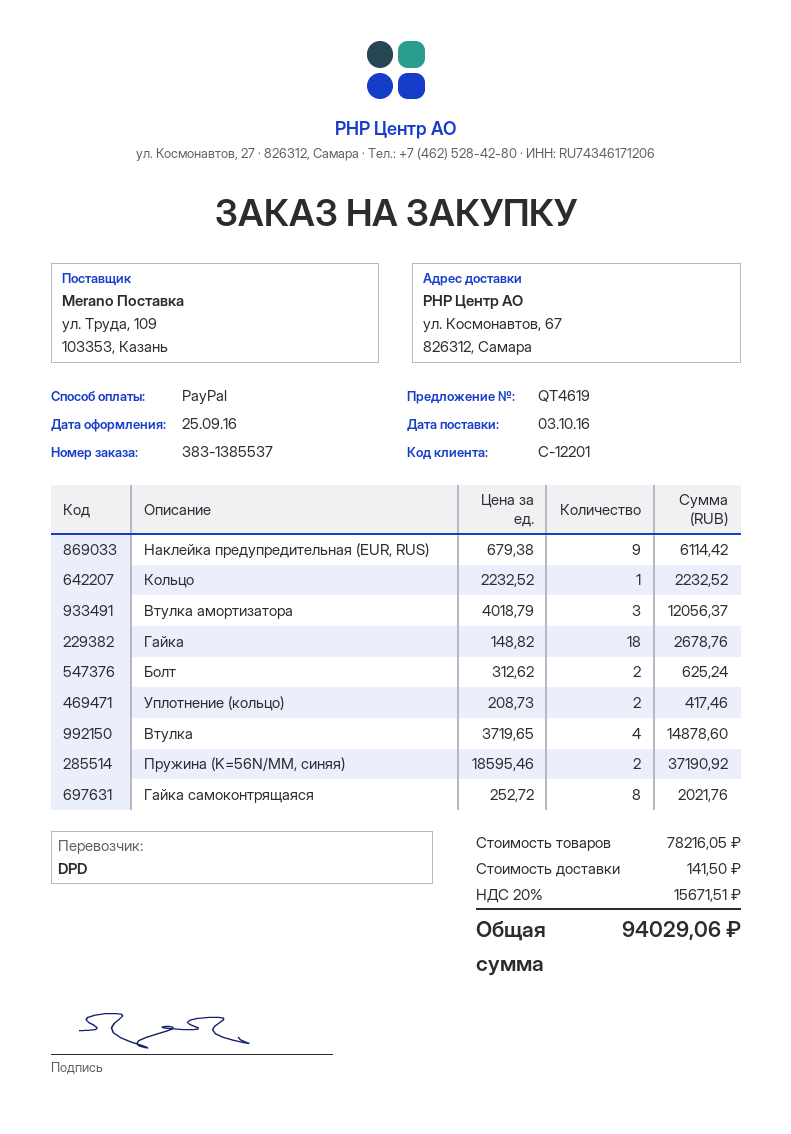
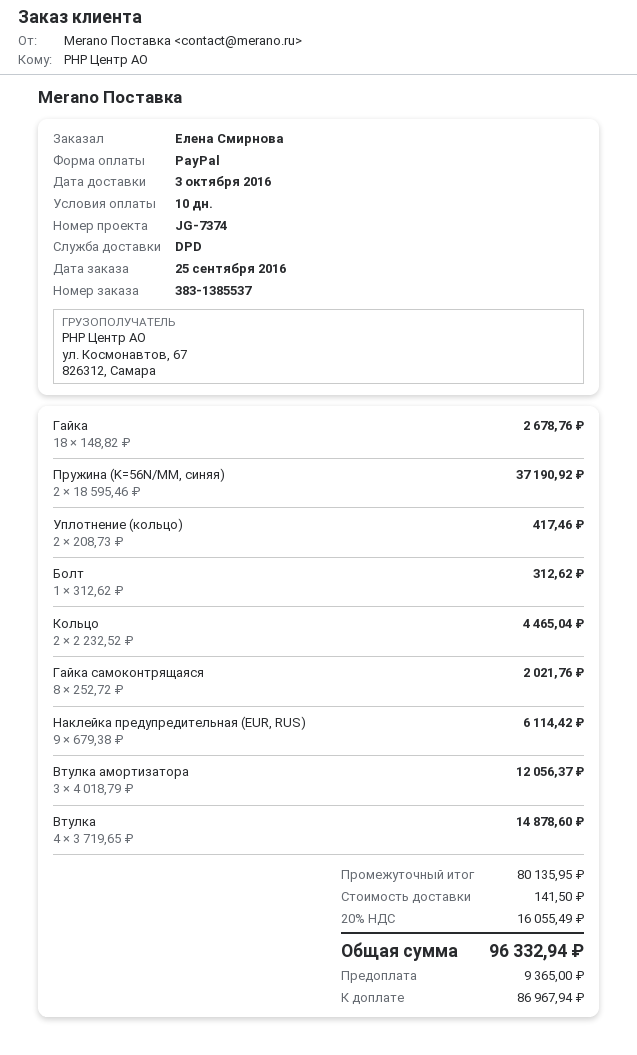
Кольцо: 1 x 2232.52 = 2232.52 -> 2 x 2232.52 = 4465.04
Болт: 2 x 312.62 = 625.24 -> 1 x 312.62 = 312.62
subtotal: 78216.05 -> 80135.95
tax: 20% = 15671.51 -> 20% = 16055.49
total: 94029.06 -> 96332.94

